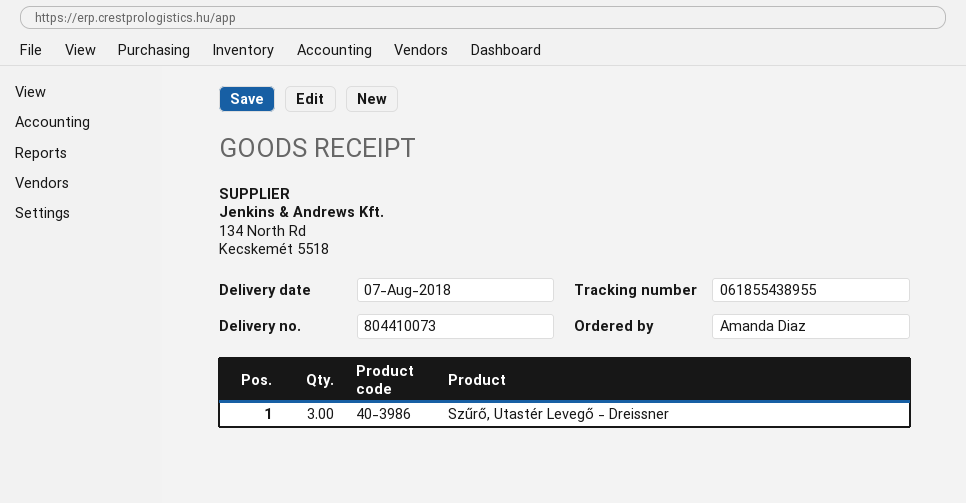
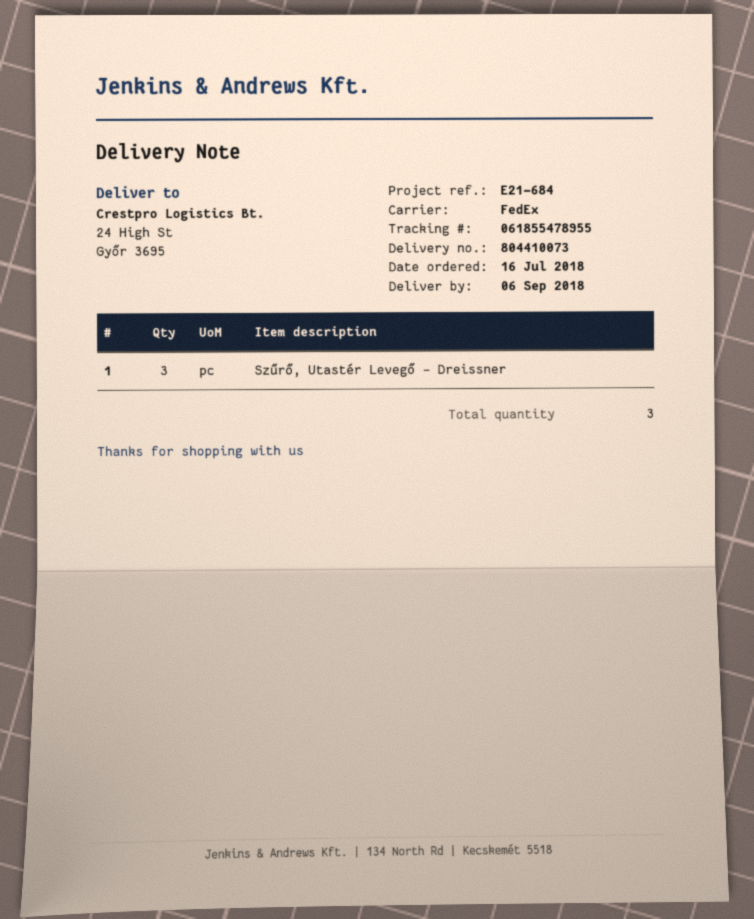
delivery date: 2018-08-07 -> 2018-09-06
tracking number: 061855438955 -> 061855478955

